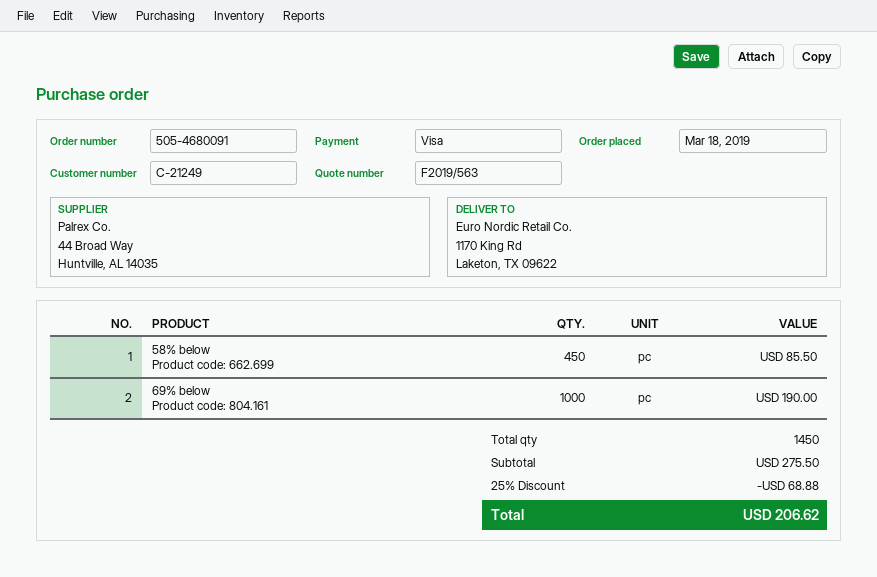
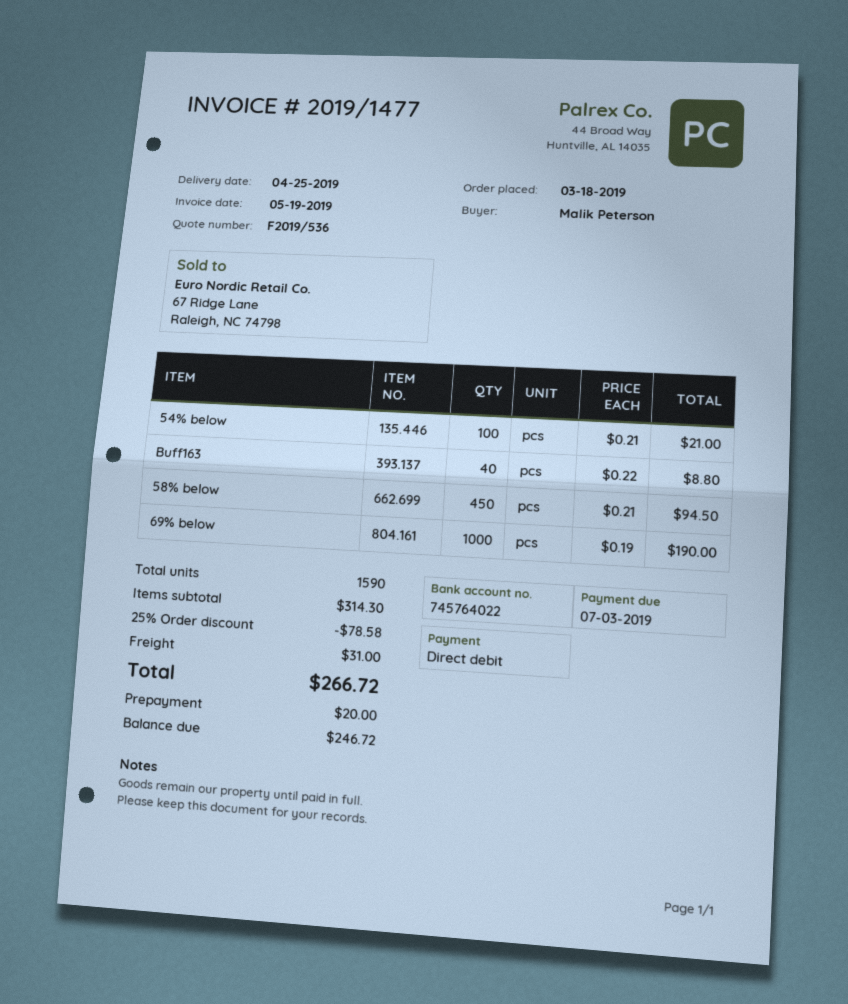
quote number: F2019/563 -> F2019/536
payment method: Visa -> direct debit
58% below: 450 for 85.50 -> 450 for 94.50
54% below: none -> 100 for 21.00
Buff163: none -> 40 for 8.80
total quantity: 1450 -> 1590
subtotal: 275.50 -> 314.30
discount: 25% = 68.88 -> 25% = 78.58
shipping: none -> 31.00
total: 206.62 -> 266.72

